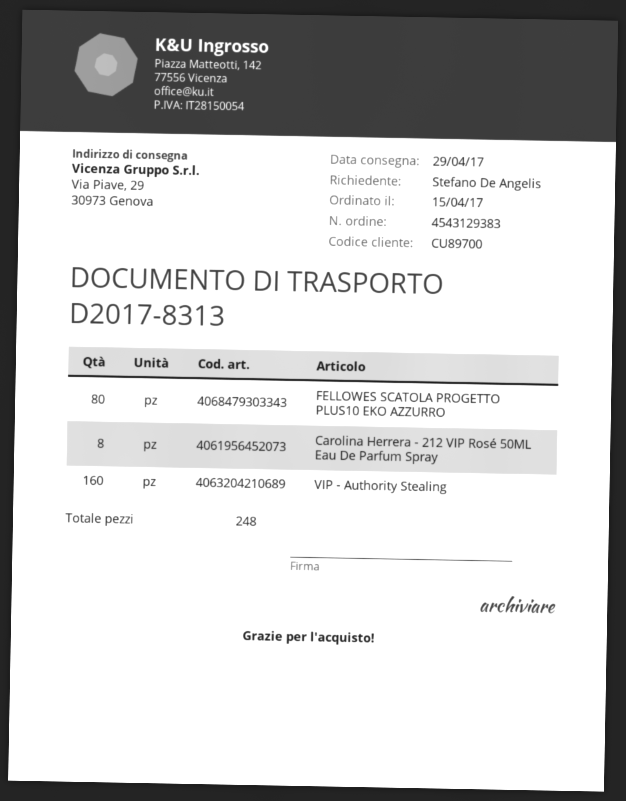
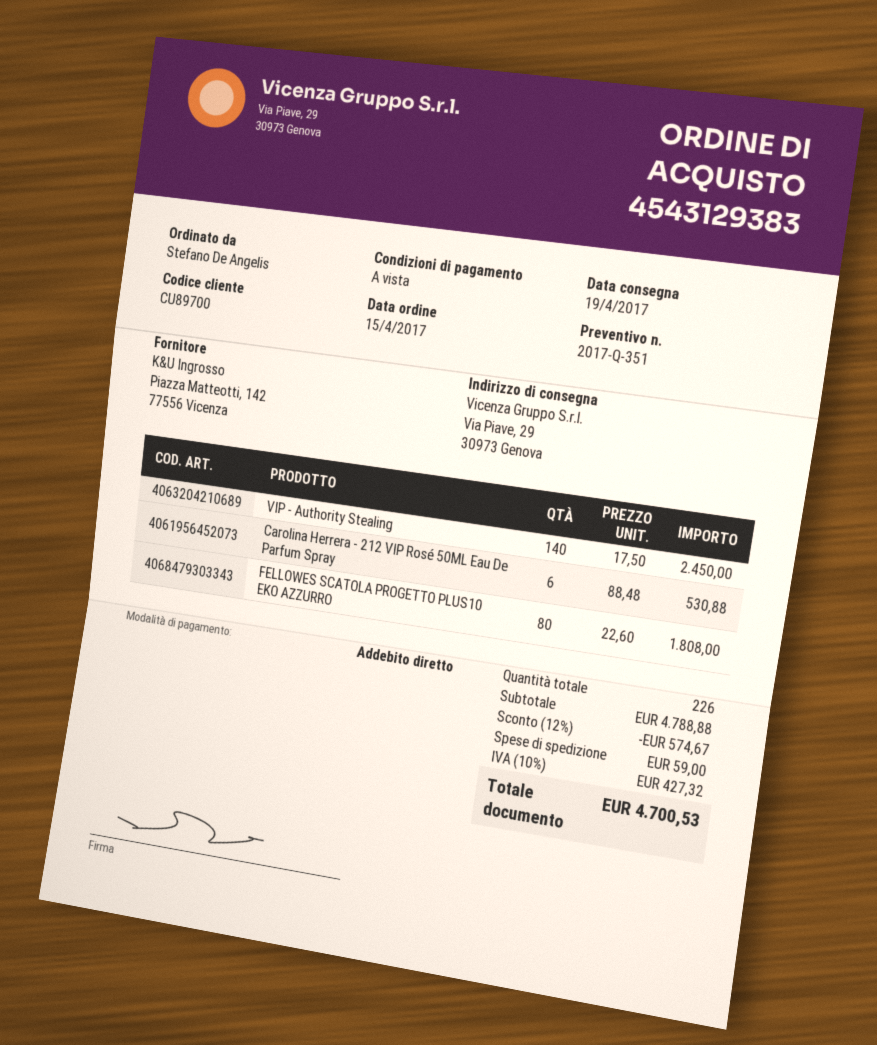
delivery date: 2017-04-29 -> 2017-04-19
Carolina Herrera - 212 VIP Rosé 50ML Eau De Parfum Spray: 8 -> 6
VIP - Authority Stealing: 160 -> 140
total quantity: 248 -> 226

